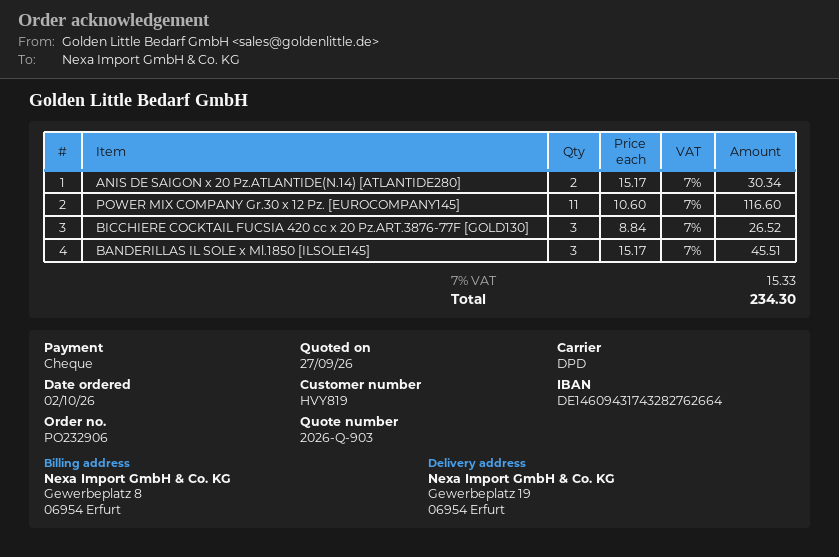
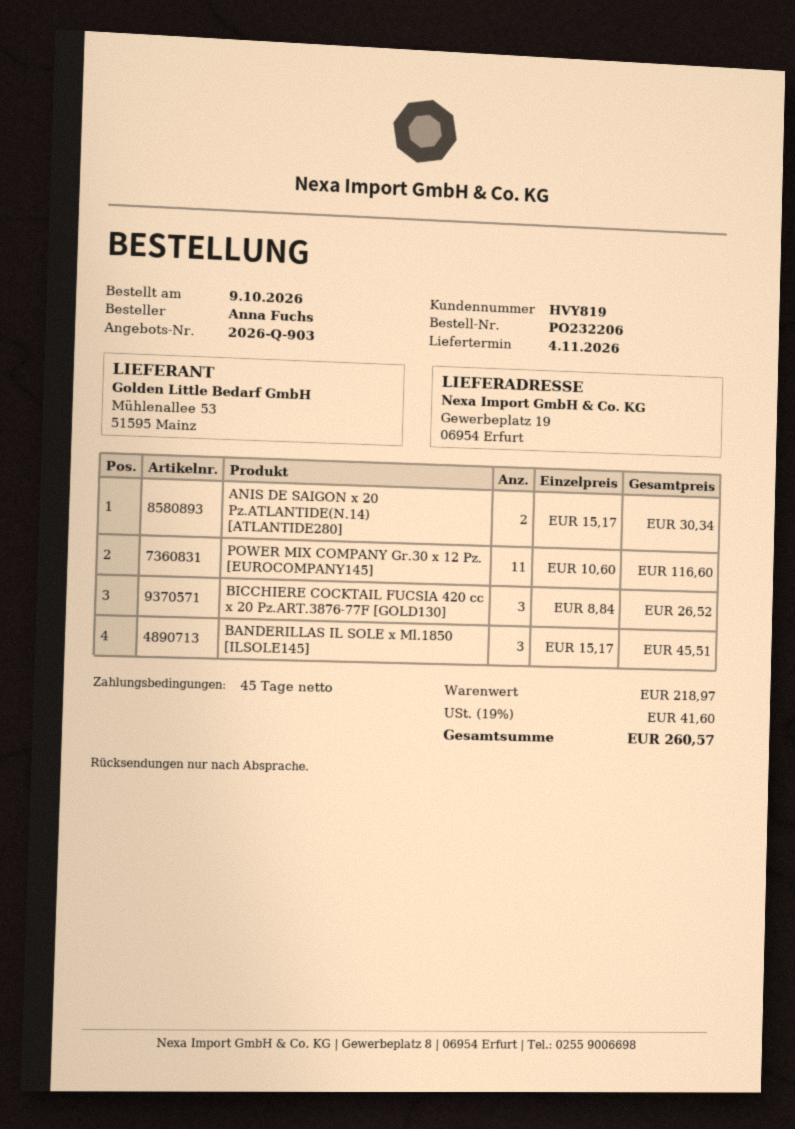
order number: PO232906 -> PO232206
order date: 2026-10-02 -> 2026-10-09
tax: 7% = 15.33 -> 19% = 41.60
total: 234.30 -> 260.57

